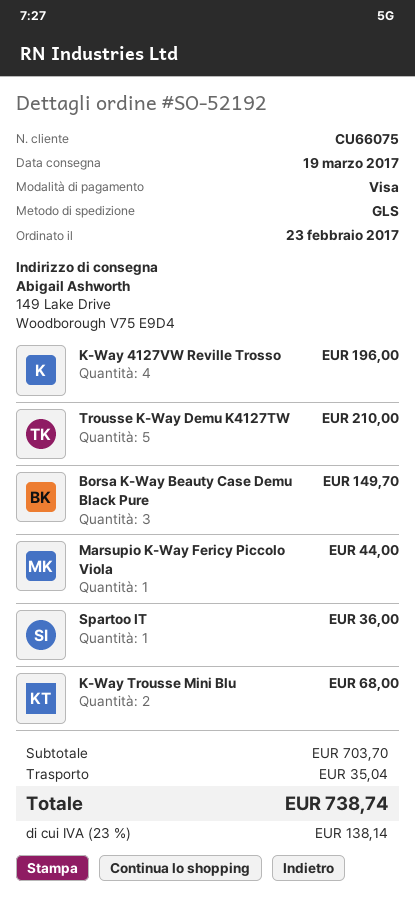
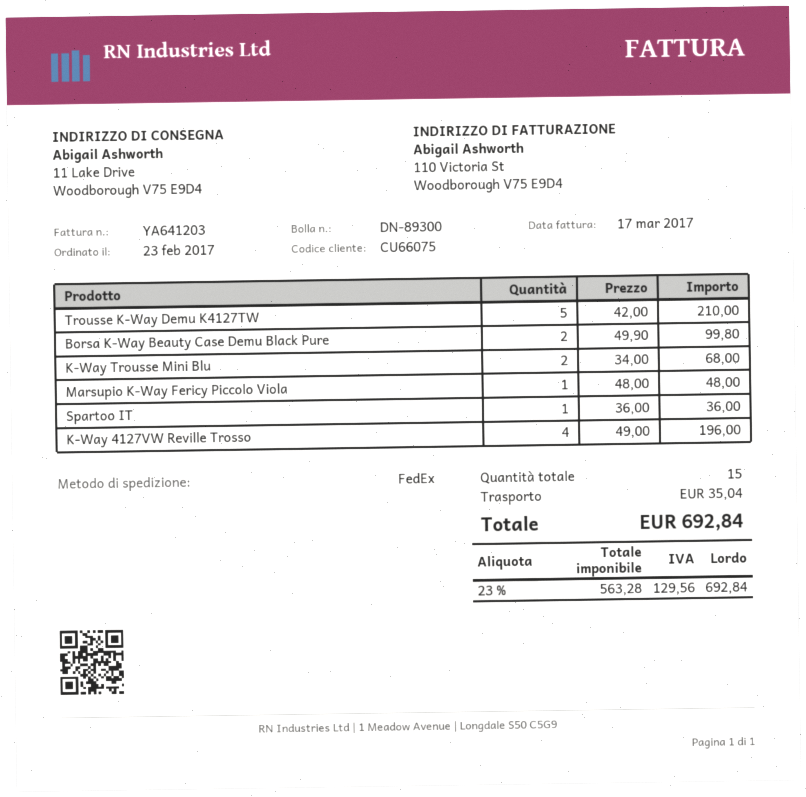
shipping method: GLS -> FedEx
ship to: 149 Lake Drive, Woodborough V75 E9D4 -> 11 Lake Drive, Woodborough V75 E9D4
Borsa K-Way Beauty Case Demu Black Pure: 3 for 149.70 -> 2 for 99.80
Marsupio K-Way Fericy Piccolo Viola: 1 for 44.00 -> 1 for 48.00
tax: 23% = 138.14 -> 23% = 129.56
total: 738.74 -> 692.84

